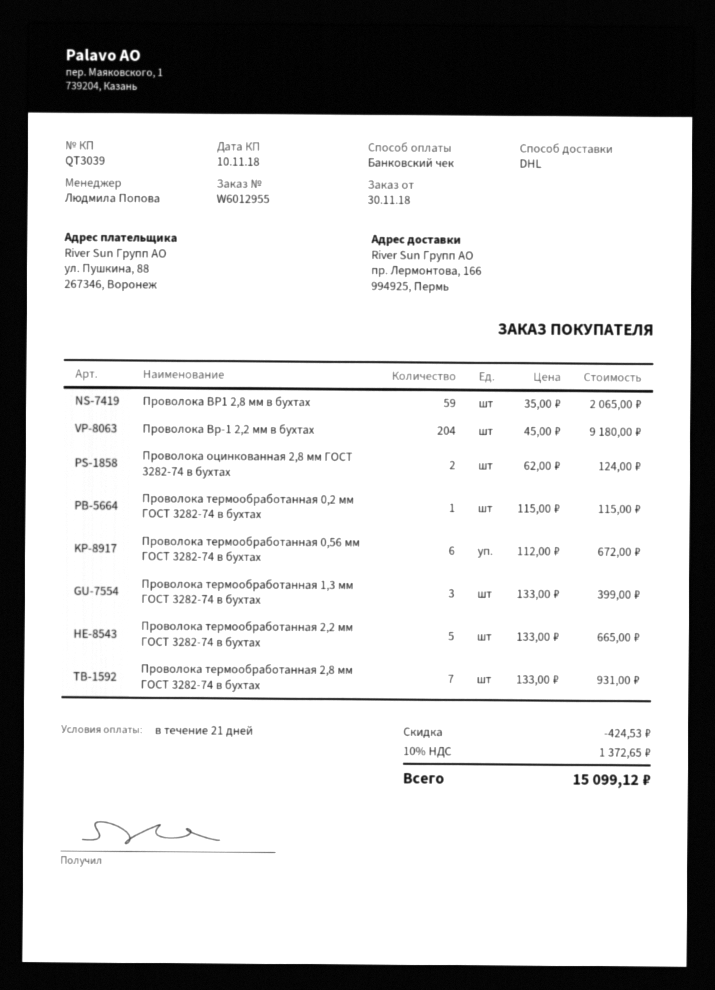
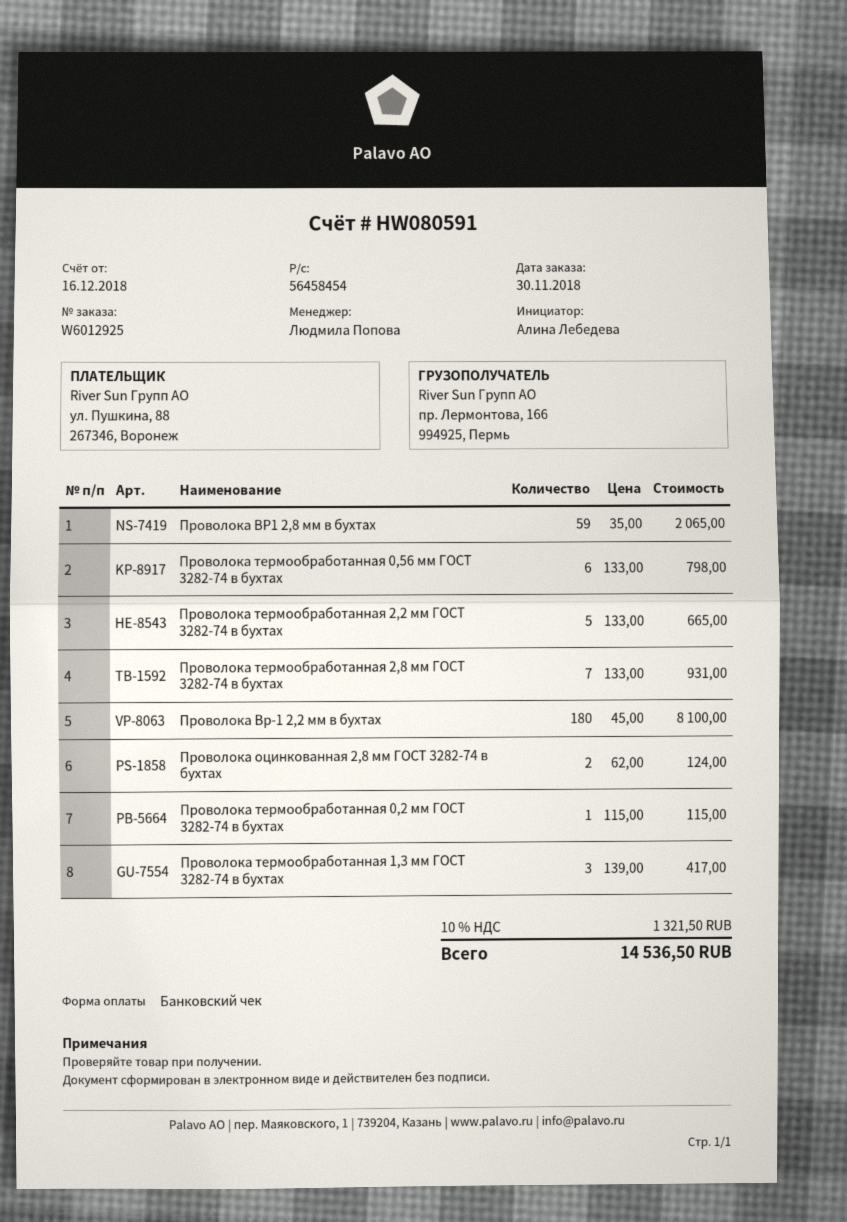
order number: W6012955 -> W6012925
Проволока Вр-1 2,2 мм в бухтах: 204 x 45.00 = 9180.00 -> 180 x 45.00 = 8100.00
Проволока термообработанная 0,56 мм ГОСТ 3282-74 в бухтах: 6 x 112.00 = 672.00 -> 6 x 133.00 = 798.00
Проволока термообработанная 1,3 мм ГОСТ 3282-74 в бухтах: 3 x 133.00 = 399.00 -> 3 x 139.00 = 417.00
discount: 424.53 -> none
tax: 10% = 1372.65 -> 10% = 1321.50
total: 15099.12 -> 14536.50

